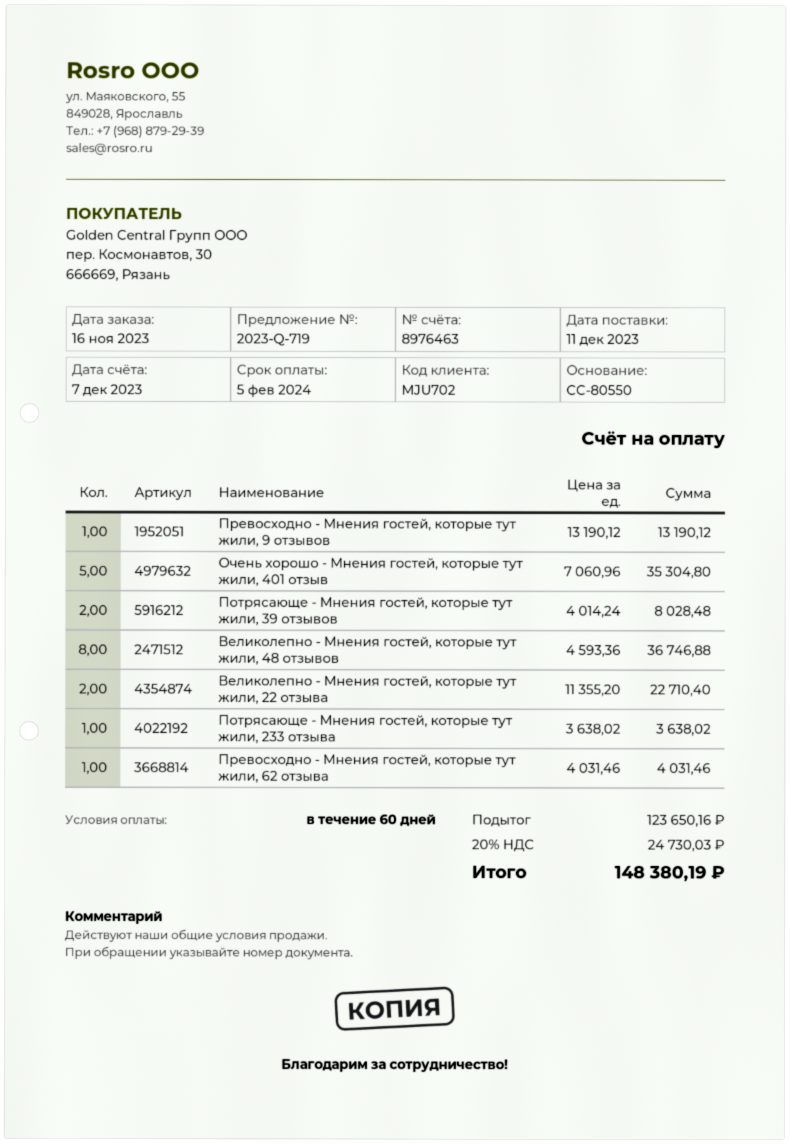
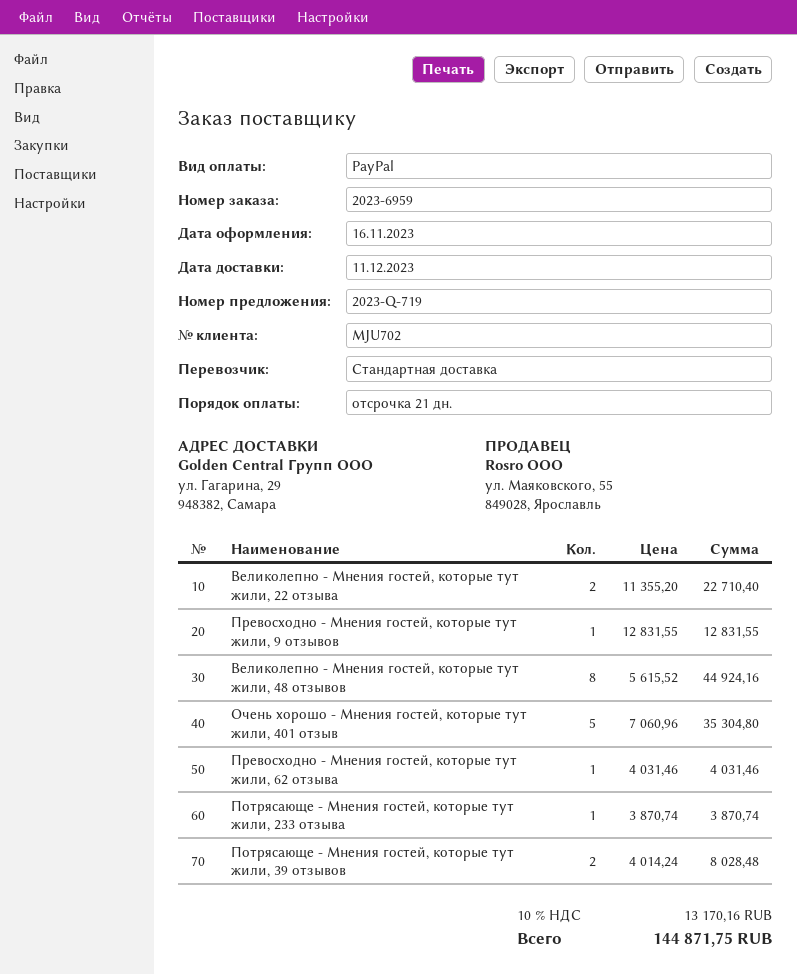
payment terms: 60 days -> 21 days
Превосходно - Мнения гостей, которые тут жили, 9 отзывов: 1 x 13190.12 = 13190.12 -> 1 x 12831.55 = 12831.55
Великолепно - Мнения гостей, которые тут жили, 48 отзывов: 8 x 4593.36 = 36746.88 -> 8 x 5615.52 = 44924.16
Потрясающе - Мнения гостей, которые тут жили, 233 отзыва: 1 x 3638.02 = 3638.02 -> 1 x 3870.74 = 3870.74
tax: 20% = 24730.03 -> 10% = 13170.16
total: 148380.19 -> 144871.75

